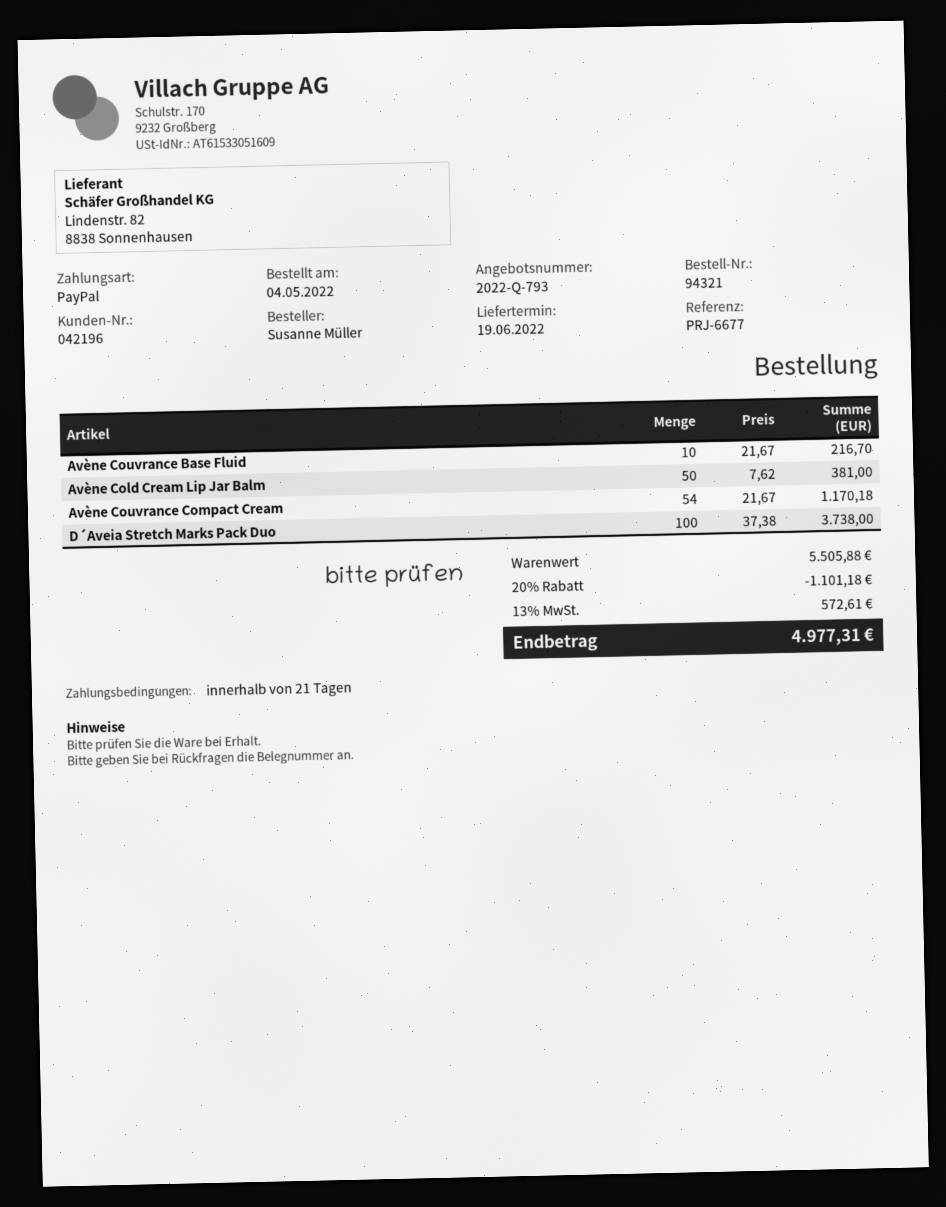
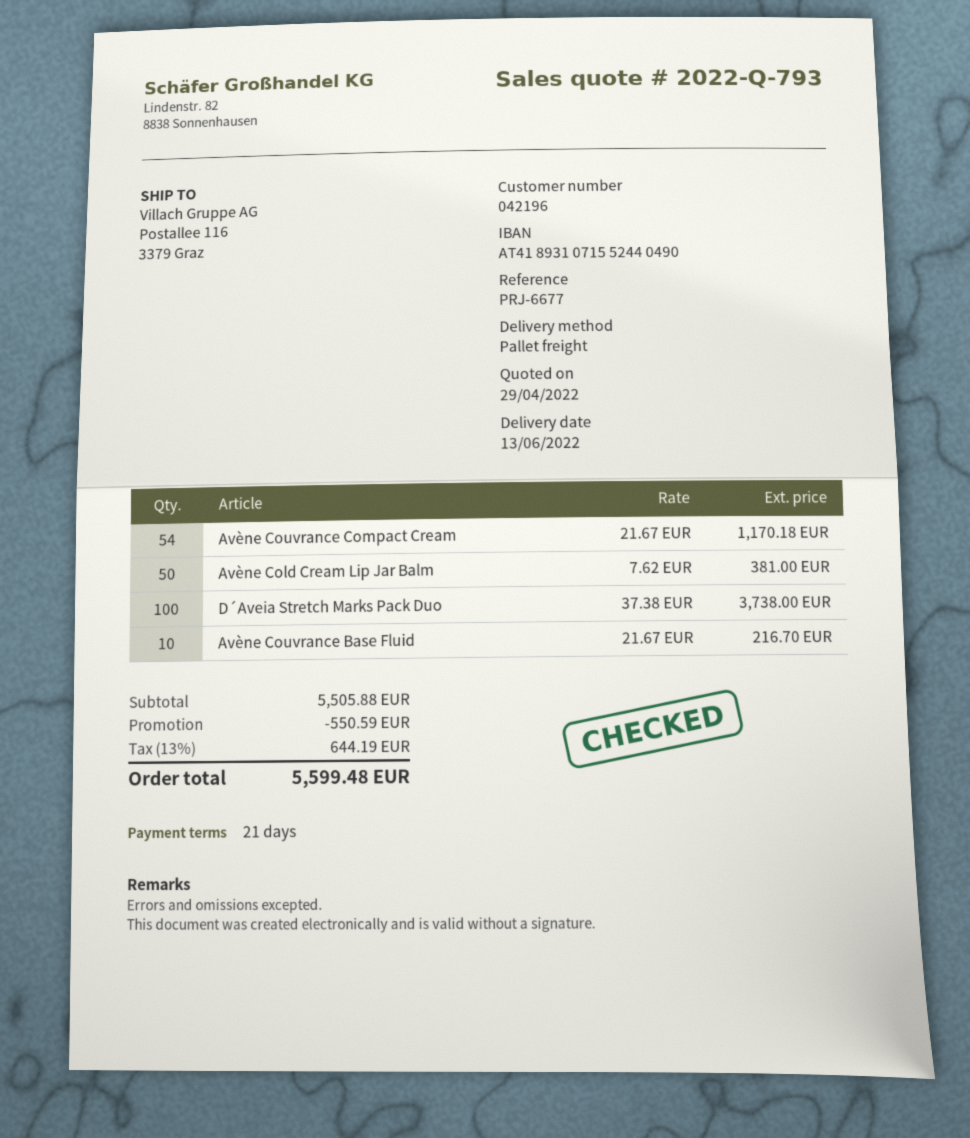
delivery date: 2022-06-19 -> 2022-06-13
discount: 1101.18 -> 550.59
tax: 13% = 572.61 -> 13% = 644.19
total: 4977.31 -> 5599.48

